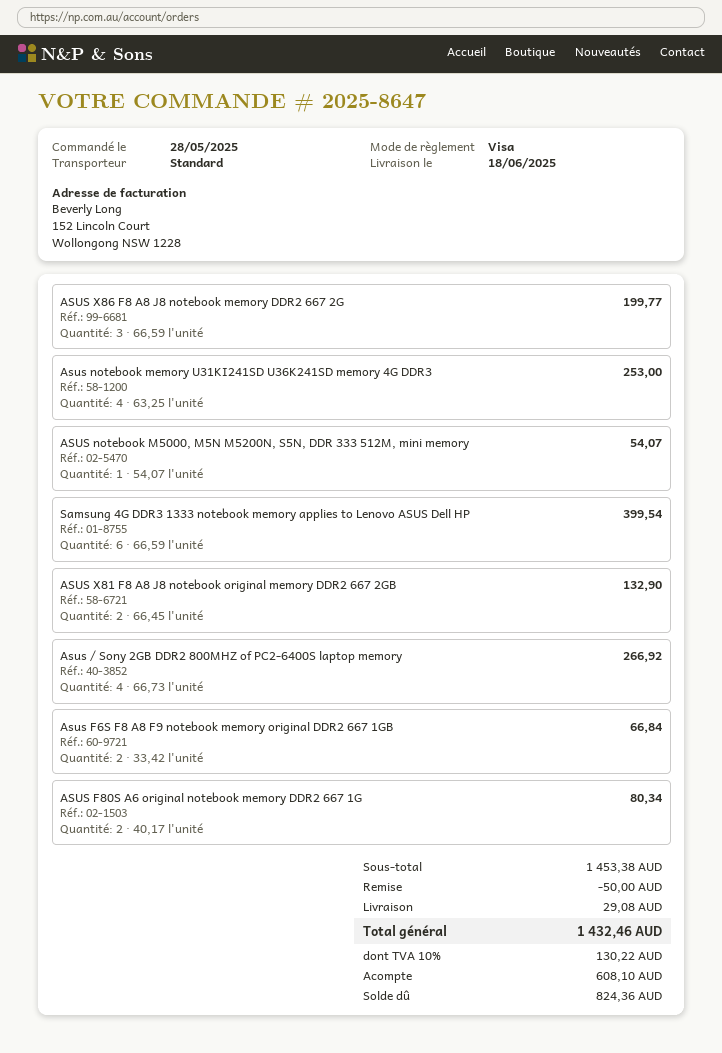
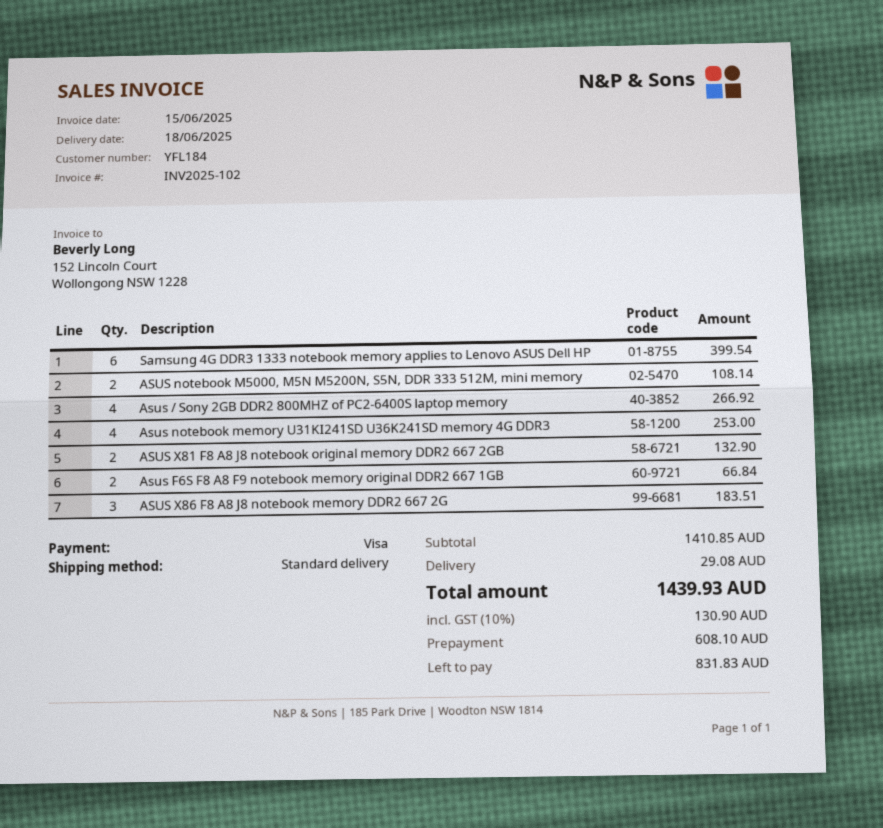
ASUS X86 F8 A8 J8 notebook memory DDR2 667 2G: 3 for 199.77 -> 3 for 183.51
ASUS notebook M5000, M5N M5200N, S5N, DDR 333 512M, mini memory: 1 for 54.07 -> 2 for 108.14
ASUS F80S A6 original notebook memory DDR2 667 1G: 2 for 80.34 -> none
subtotal: 1453.38 -> 1410.85
discount: 50.00 -> none
tax: 10% = 130.22 -> 10% = 130.90
total: 1432.46 -> 1439.93
balance: 824.36 -> 831.83

